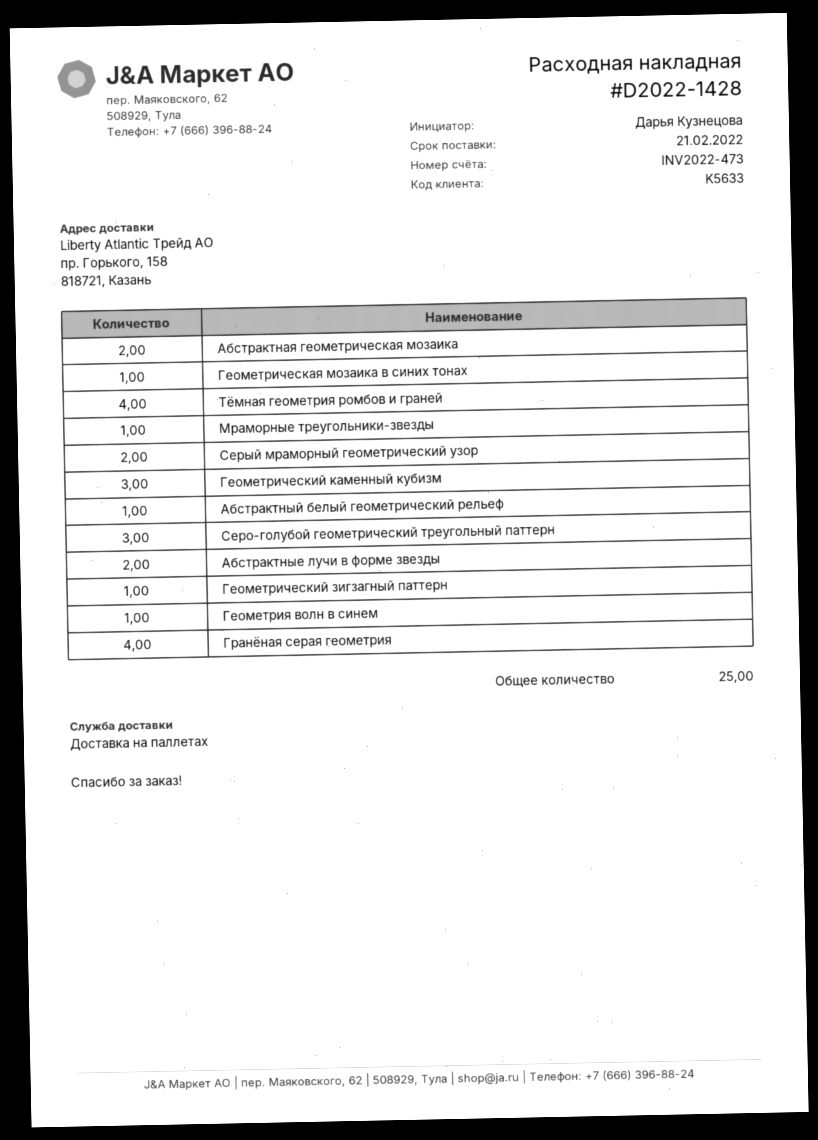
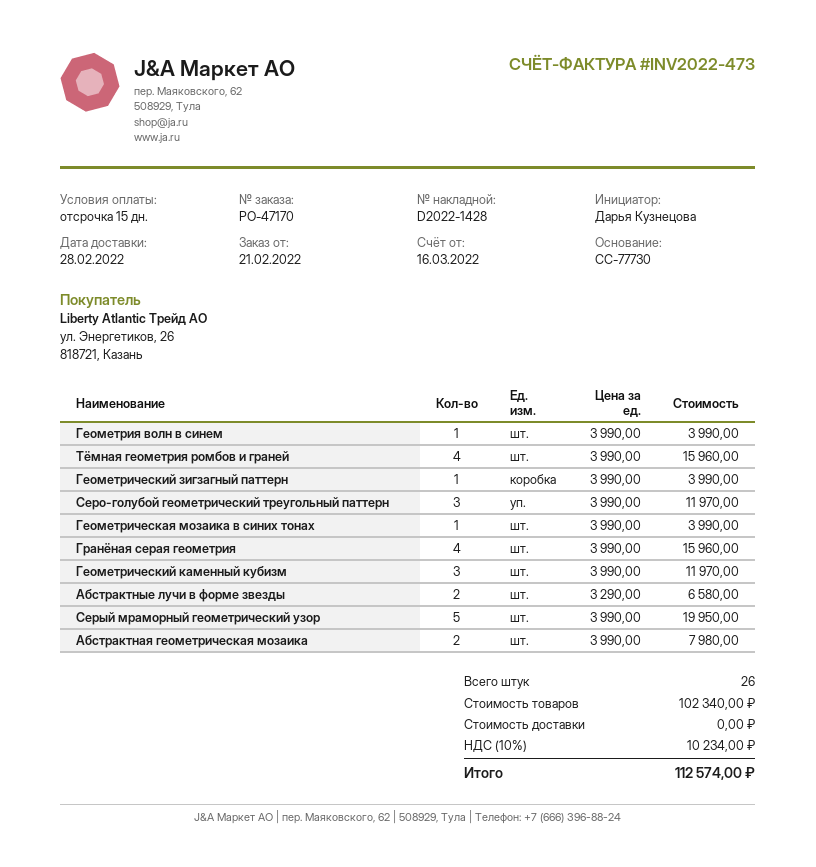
delivery date: 2022-02-21 -> 2022-02-28
Мраморные треугольники-звезды: 1 -> none
Серый мраморный геометрический узор: 2 -> 5
Абстрактный белый геометрический рельеф: 1 -> none
total quantity: 25 -> 26

